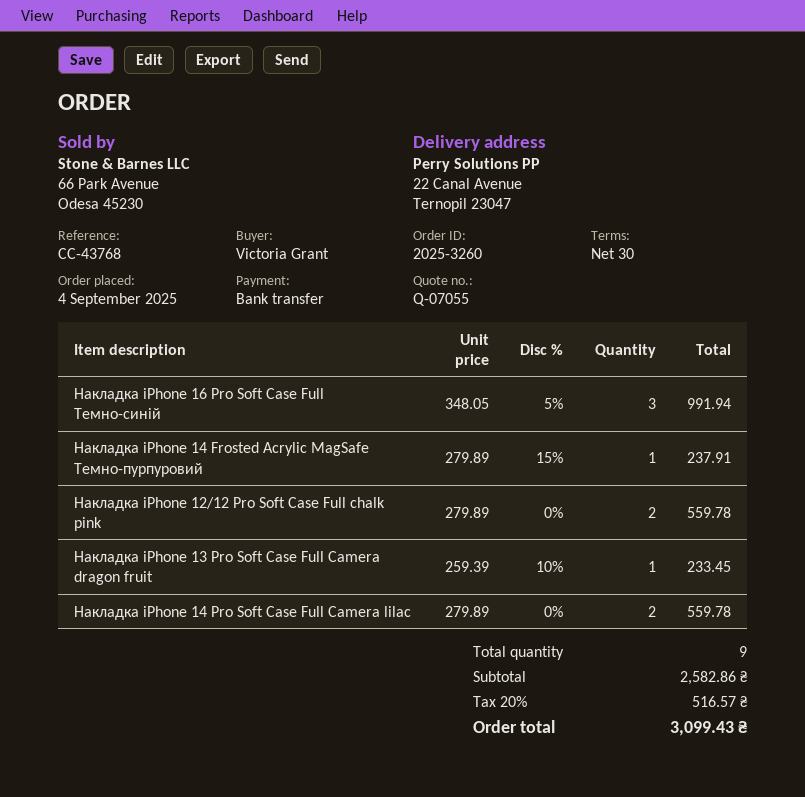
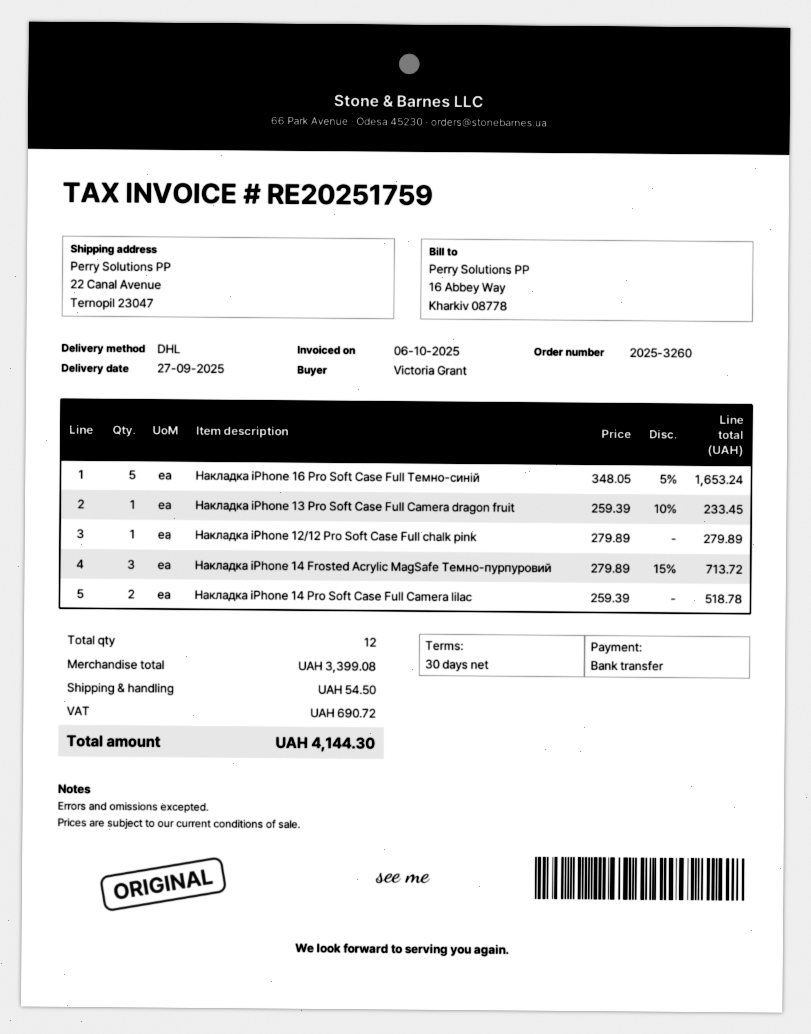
Накладка iPhone 16 Pro Soft Case Full Темно-синій: 3 x 348.05 - 5% = 991.94 -> 5 x 348.05 - 5% = 1653.24
Накладка iPhone 14 Frosted Acrylic MagSafe Темно-пурпуровий: 1 x 279.89 - 15% = 237.91 -> 3 x 279.89 - 15% = 713.72
Накладка iPhone 12/12 Pro Soft Case Full chalk pink: 2 x 279.89 = 559.78 -> 1 x 279.89 = 279.89
Накладка iPhone 14 Pro Soft Case Full Camera lilac: 2 x 279.89 = 559.78 -> 2 x 259.39 = 518.78
total quantity: 9 -> 12
subtotal: 2582.86 -> 3399.08
shipping: none -> 54.50
tax: 516.57 -> 690.72
total: 3099.43 -> 4144.30

